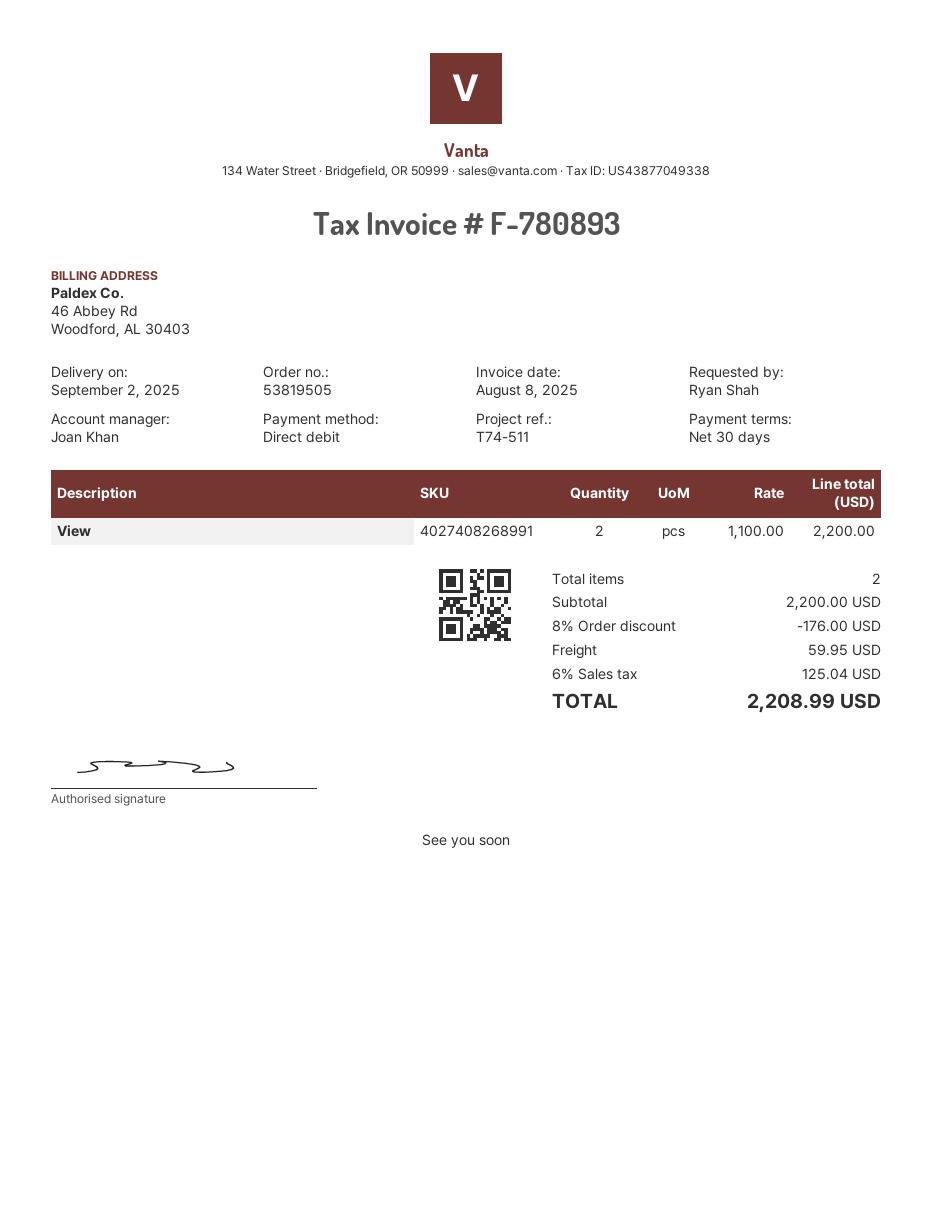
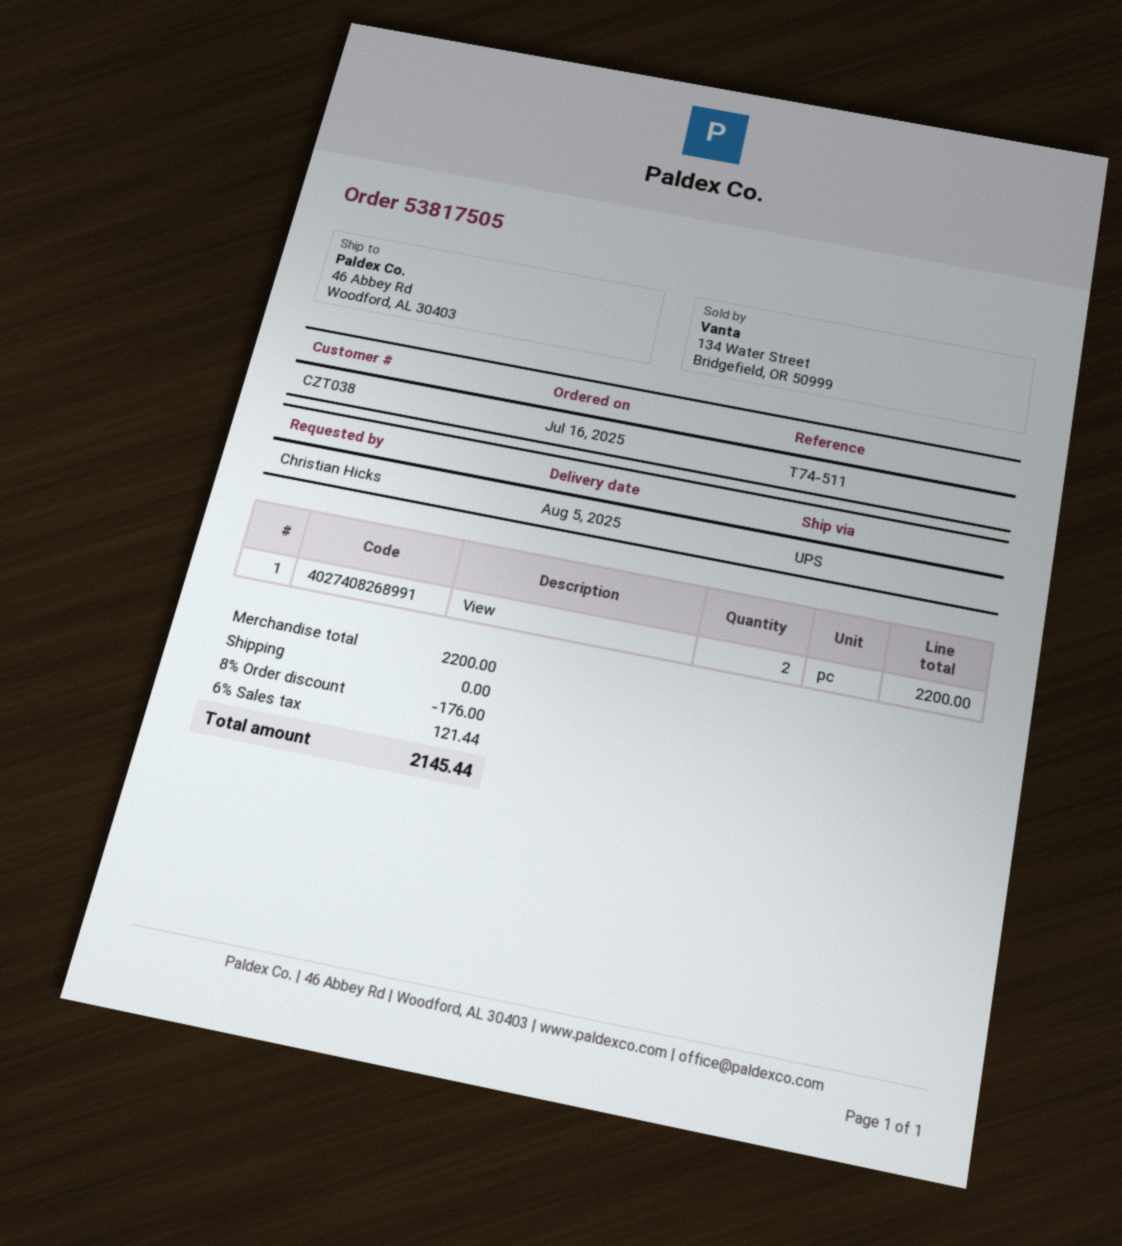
order number: 53819505 -> 53817505
delivery date: 2025-09-02 -> 2025-08-05
ordered by: Ryan Shah -> Christian Hicks
shipping: 59.95 -> 0.00
tax: 6% = 125.04 -> 6% = 121.44
total: 2208.99 -> 2145.44

